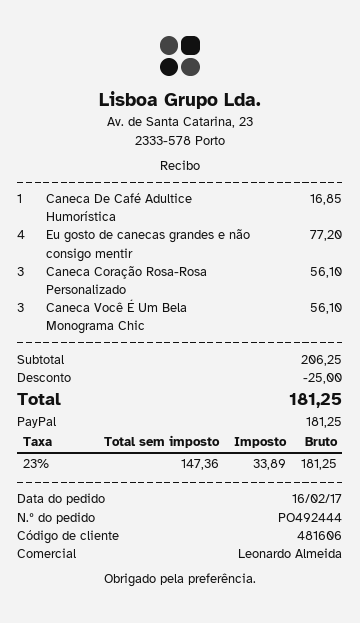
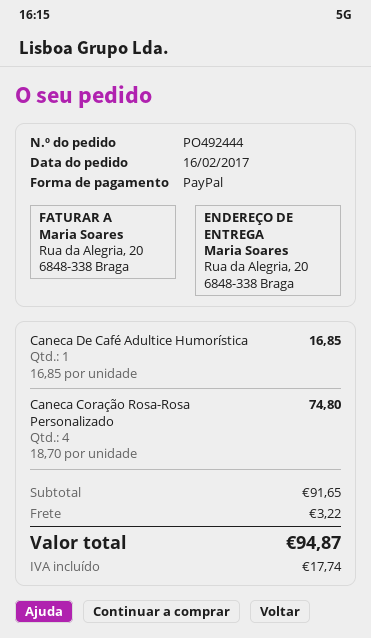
Eu gosto de canecas grandes e não consigo mentir: 4 for 77.20 -> none
Caneca Coração Rosa-Rosa Personalizado: 3 for 56.10 -> 4 for 74.80
Caneca Você É Um Bela Monograma Chic: 3 for 56.10 -> none
subtotal: 206.25 -> 91.65
discount: 25.00 -> none
shipping: none -> 3.22
tax: 33.89 -> 17.74
total: 181.25 -> 94.87

